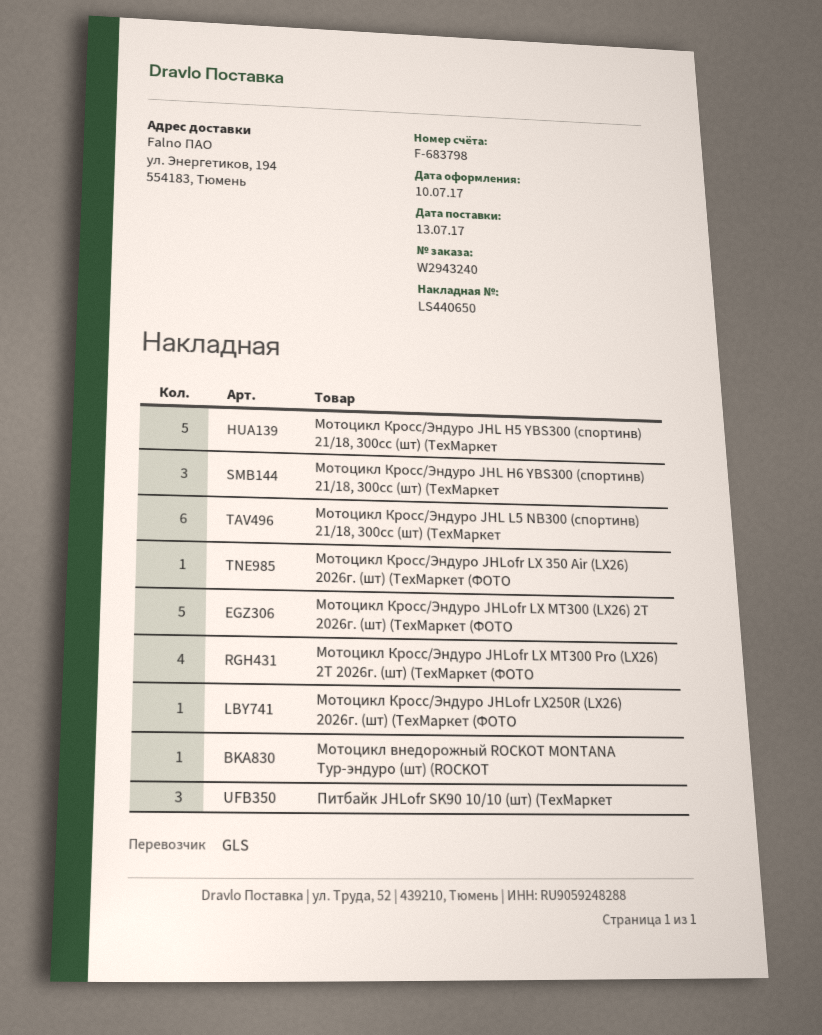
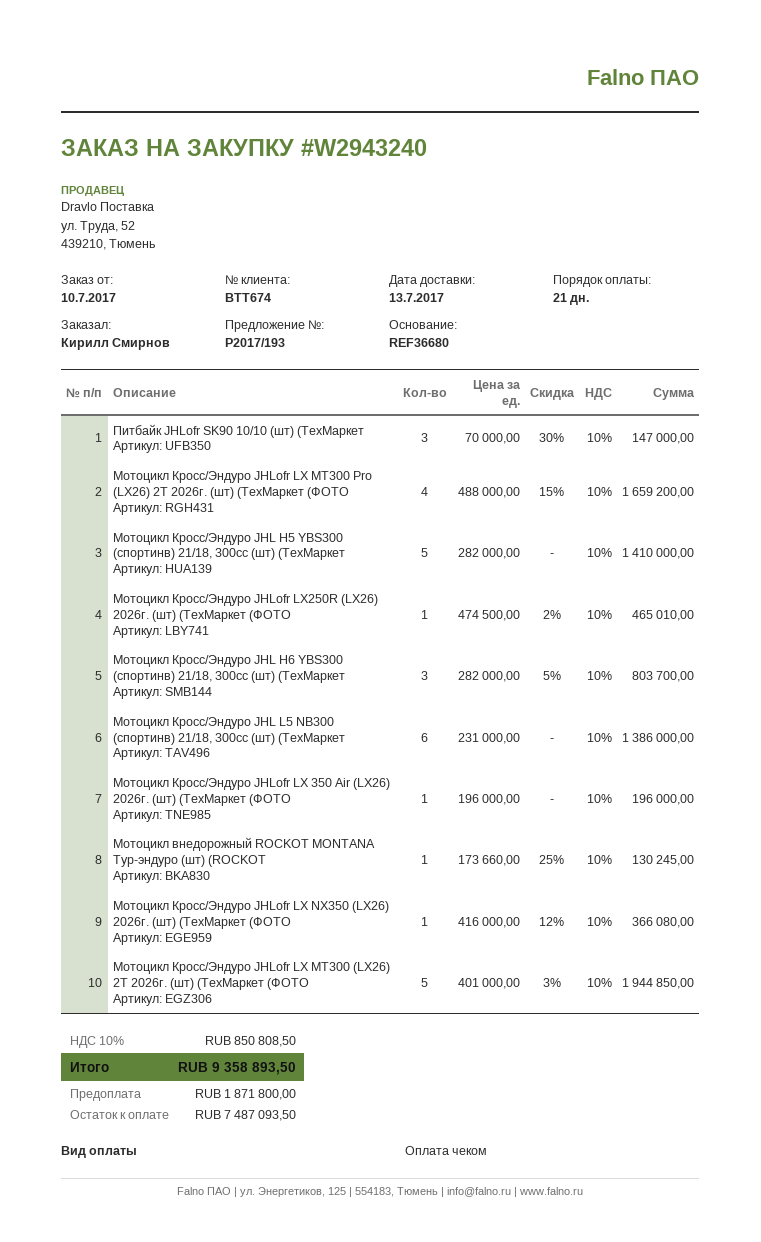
Мотоцикл Кросс/Эндуро JHLofr LX NX350 (LX26) 2026г. (шт) (ТехМаркет (ФОТО: none -> 1

